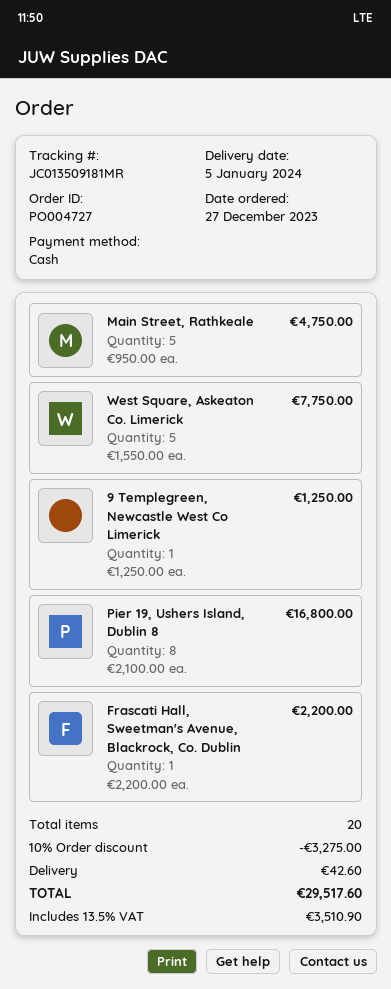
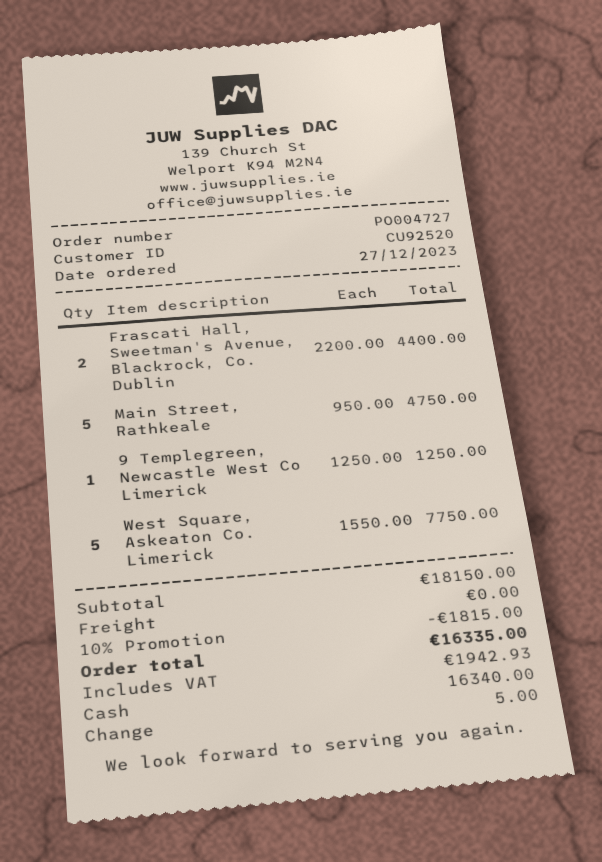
Pier 19, Ushers Island, Dublin 8: 8 x 2100.00 = 16800.00 -> none
Frascati Hall, Sweetman's Avenue, Blackrock, Co. Dublin: 1 x 2200.00 = 2200.00 -> 2 x 2200.00 = 4400.00
discount: 10% = 3275.00 -> 10% = 1815.00
shipping: 42.60 -> 0.00
tax: 3510.90 -> 1942.93
total: 29517.60 -> 16335.00

